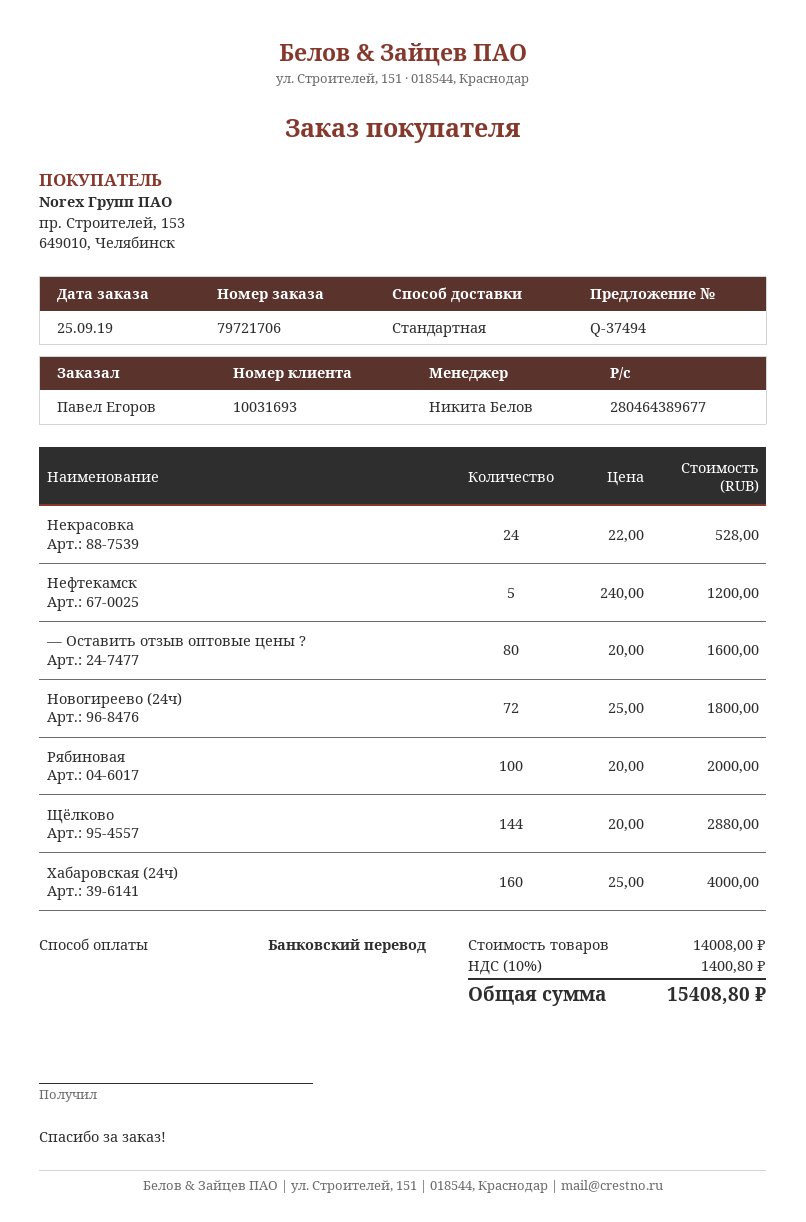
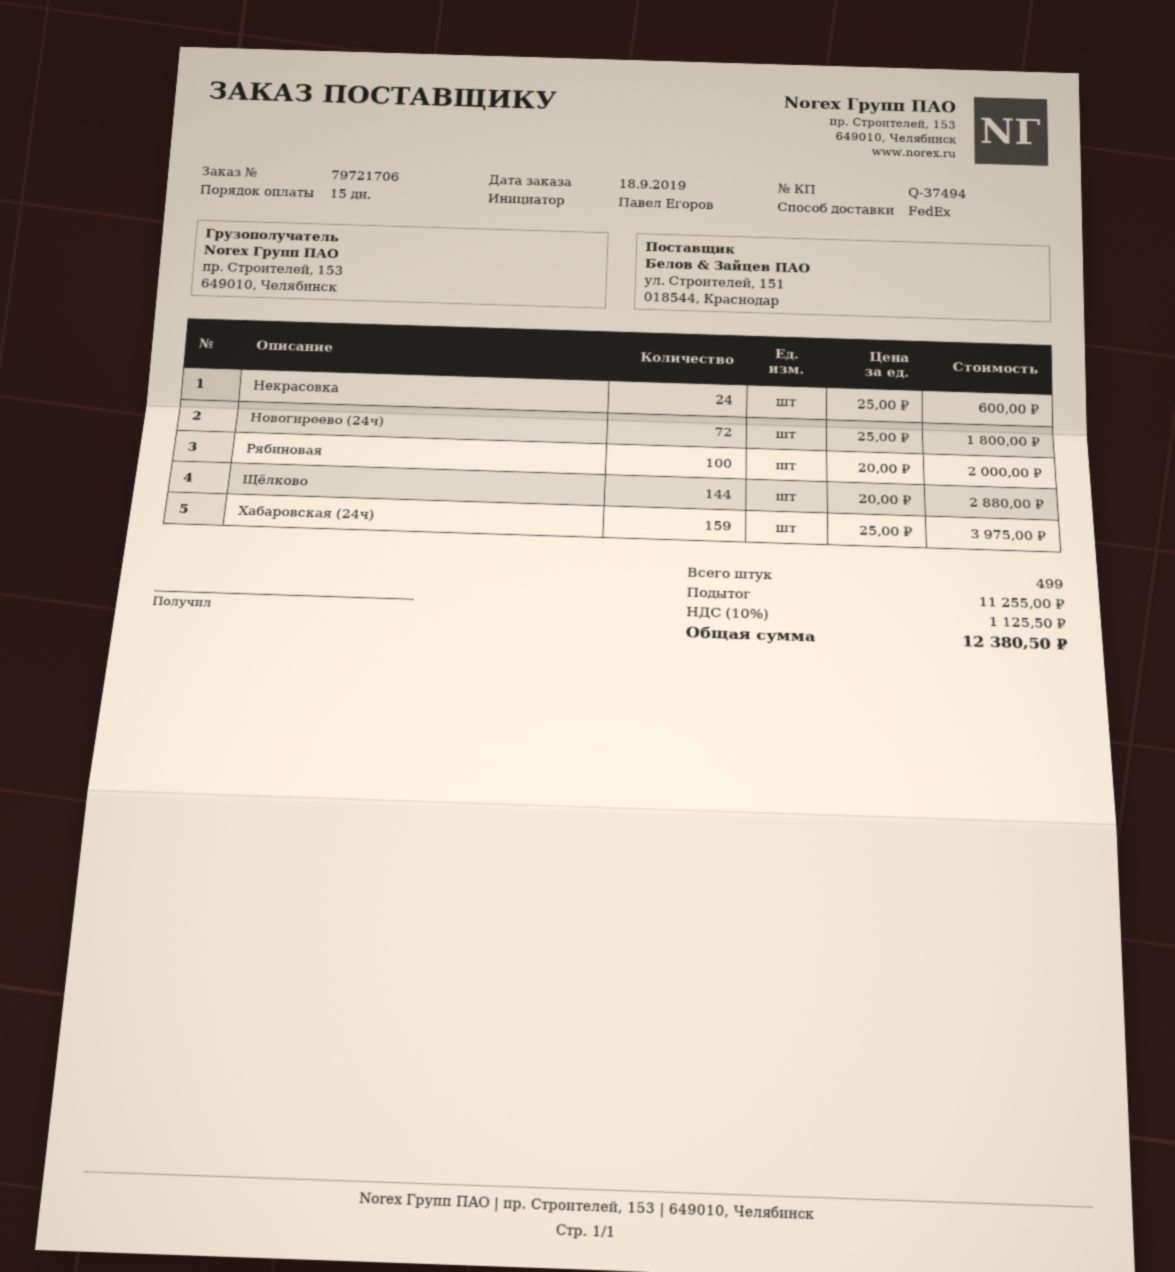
order date: 2019-09-25 -> 2019-09-18
shipping method: standard -> FedEx
Некрасовка: 24 x 22.00 = 528.00 -> 24 x 25.00 = 600.00
Нефтекамск: 5 x 240.00 = 1200.00 -> none
— Оставить отзыв оптовые цены ?: 80 x 20.00 = 1600.00 -> none
Хабаровская (24ч): 160 x 25.00 = 4000.00 -> 159 x 25.00 = 3975.00
subtotal: 14008.00 -> 11255.00
tax: 10% = 1400.80 -> 10% = 1125.50
total: 15408.80 -> 12380.50

